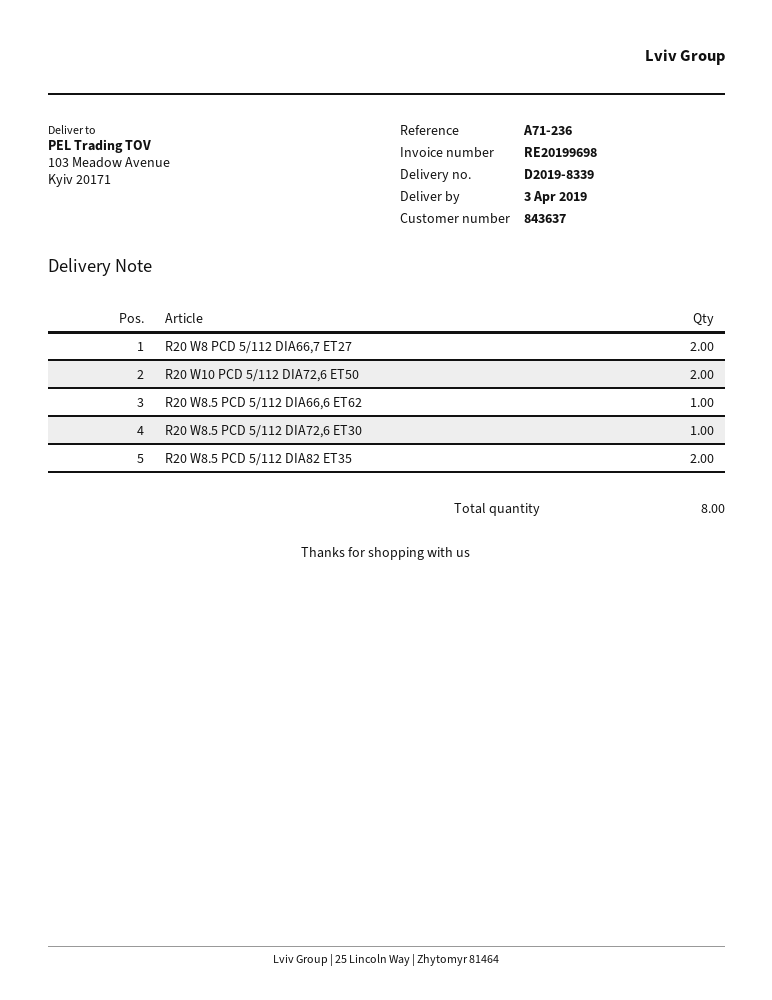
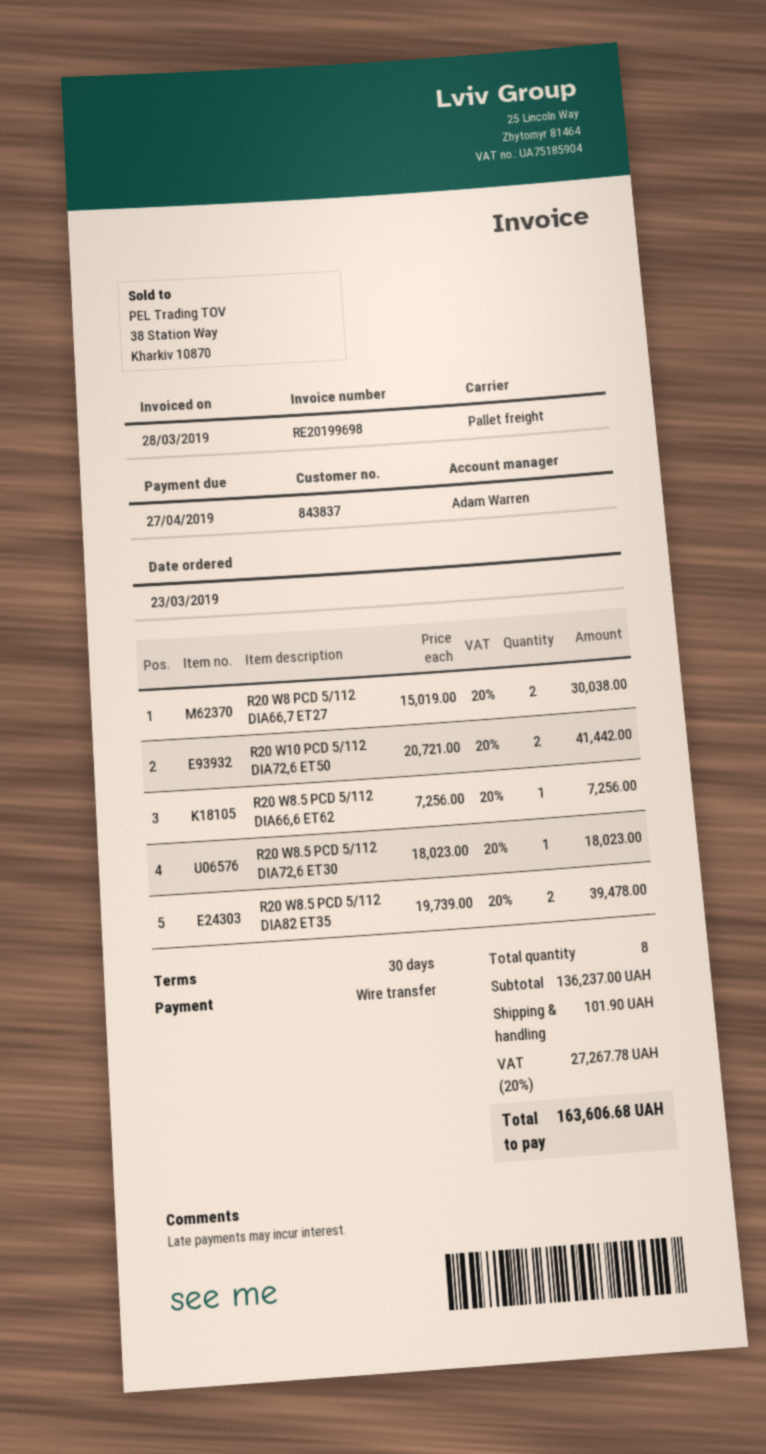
customer number: 843637 -> 843837

